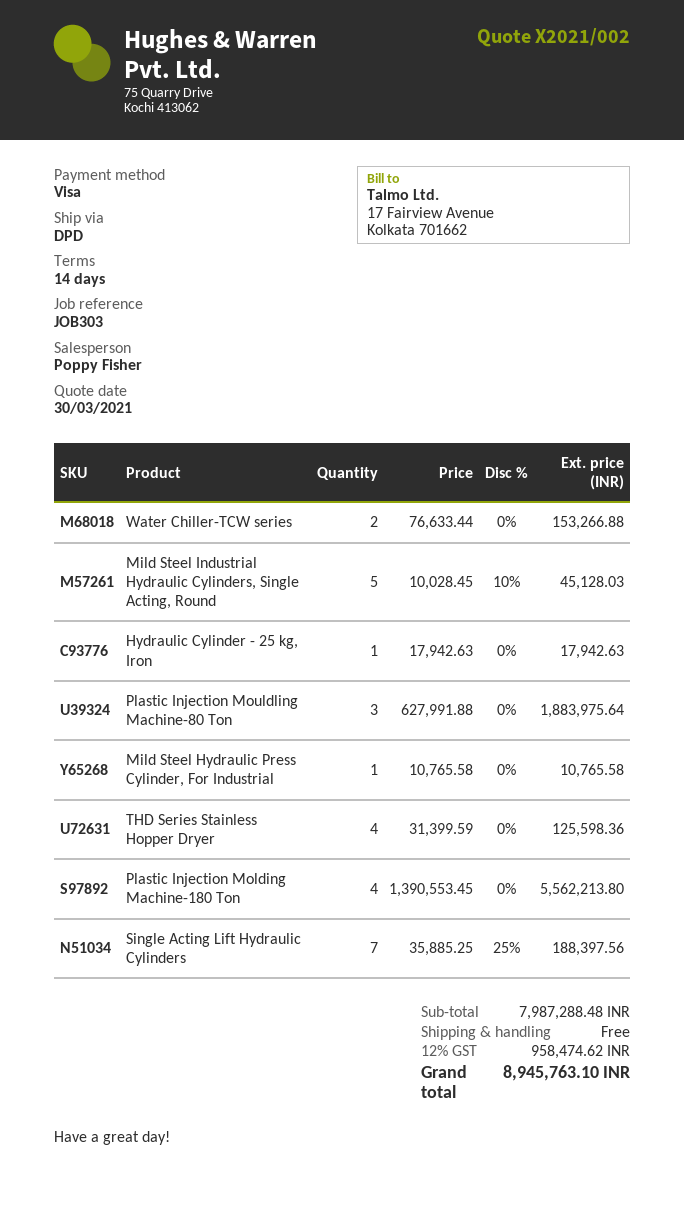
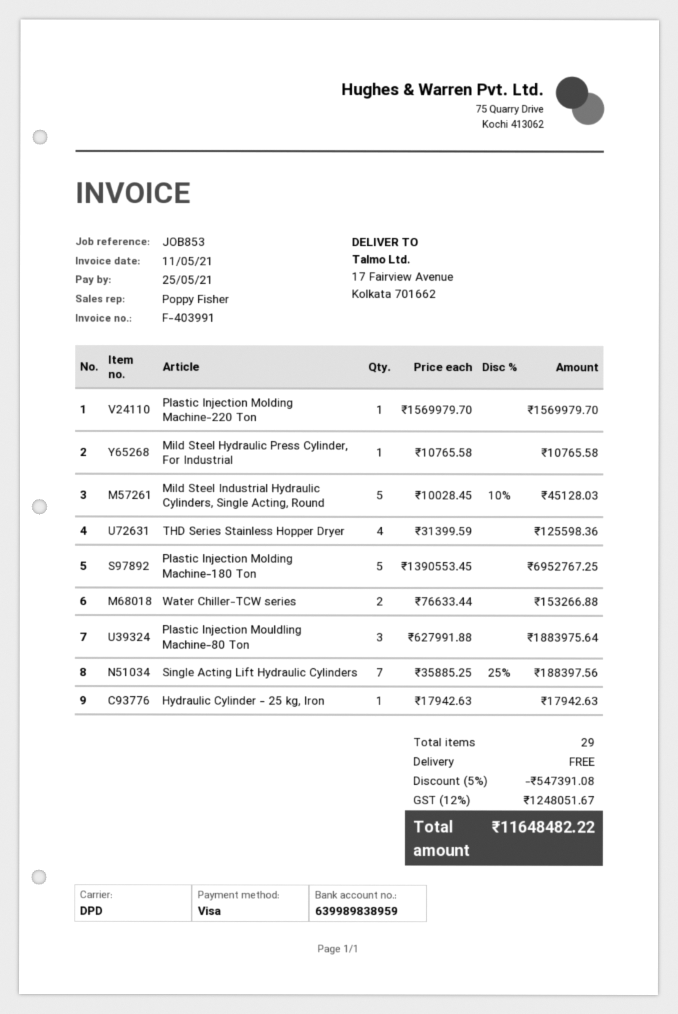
reference: JOB303 -> JOB853
Plastic Injection Molding Machine-180 Ton: 4 x 1390553.45 = 5562213.80 -> 5 x 1390553.45 = 6952767.25
Plastic Injection Molding Machine-220 Ton: none -> 1 x 1569979.70 = 1569979.70
discount: none -> 5% = 547391.08
tax: 12% = 958474.62 -> 12% = 1248051.67
total: 8945763.10 -> 11648482.22

